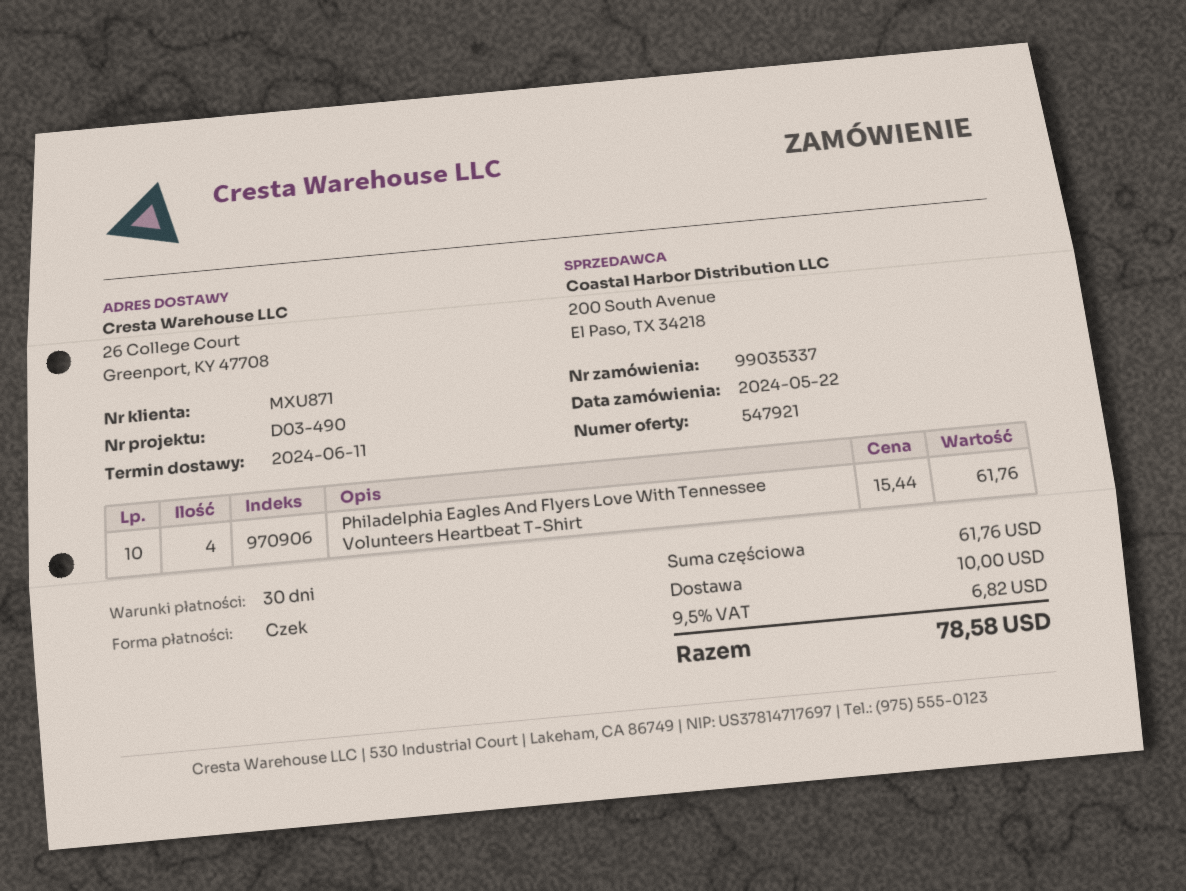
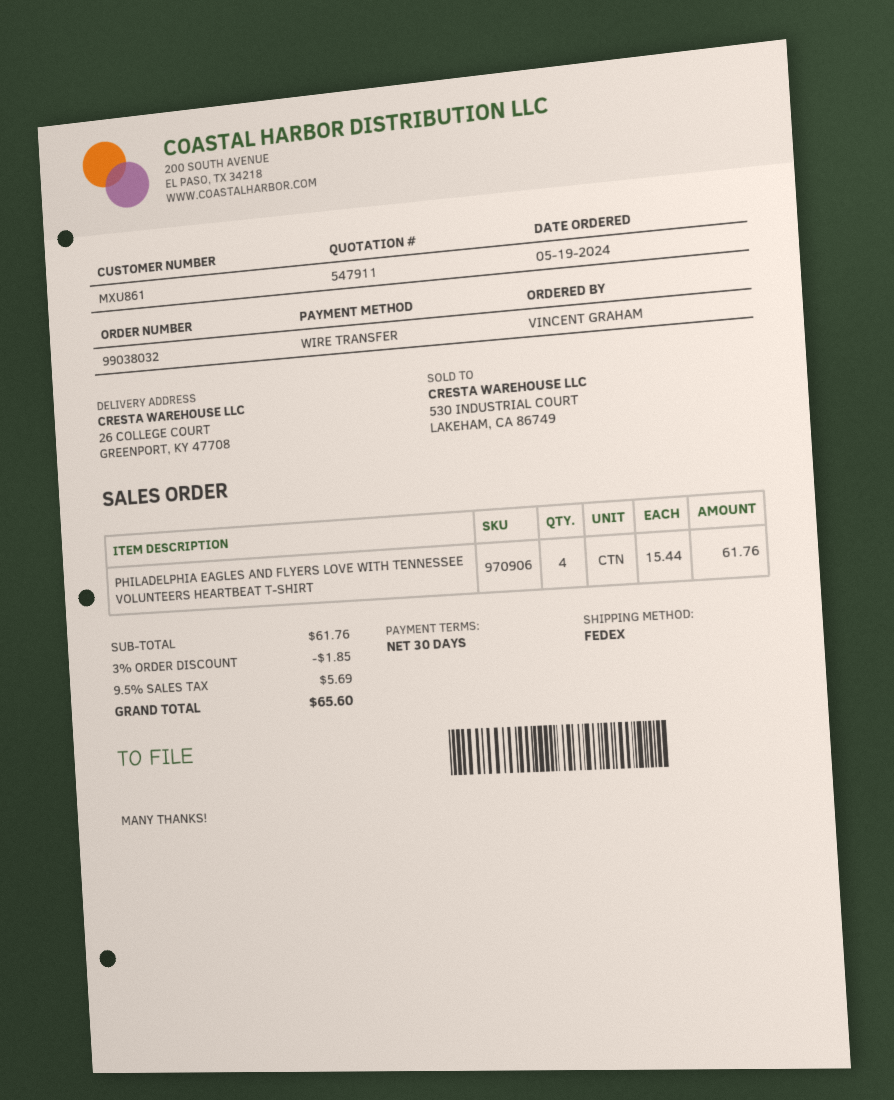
quote number: 547921 -> 547911
order number: 99035337 -> 99038032
order date: 2024-05-22 -> 2024-05-19
customer number: MXU871 -> MXU861
payment method: cheque -> bank transfer
discount: none -> 3% = 1.85
shipping: 10.00 -> none
tax: 9.5% = 6.82 -> 9.5% = 5.69
total: 78.58 -> 65.60

